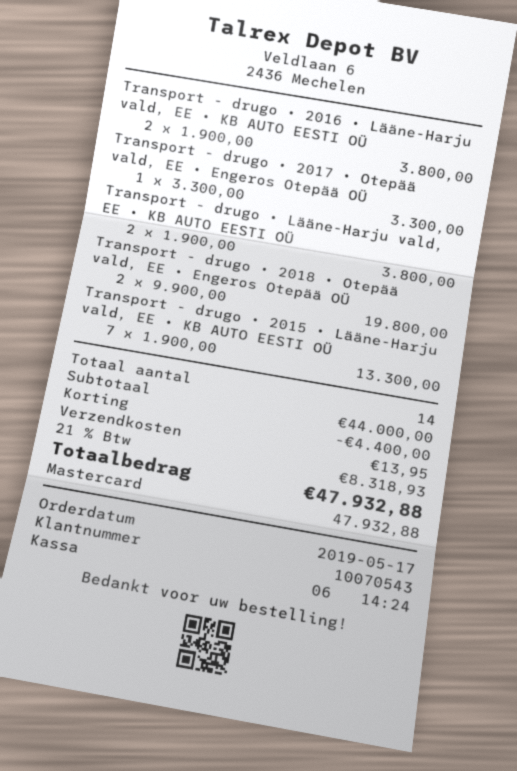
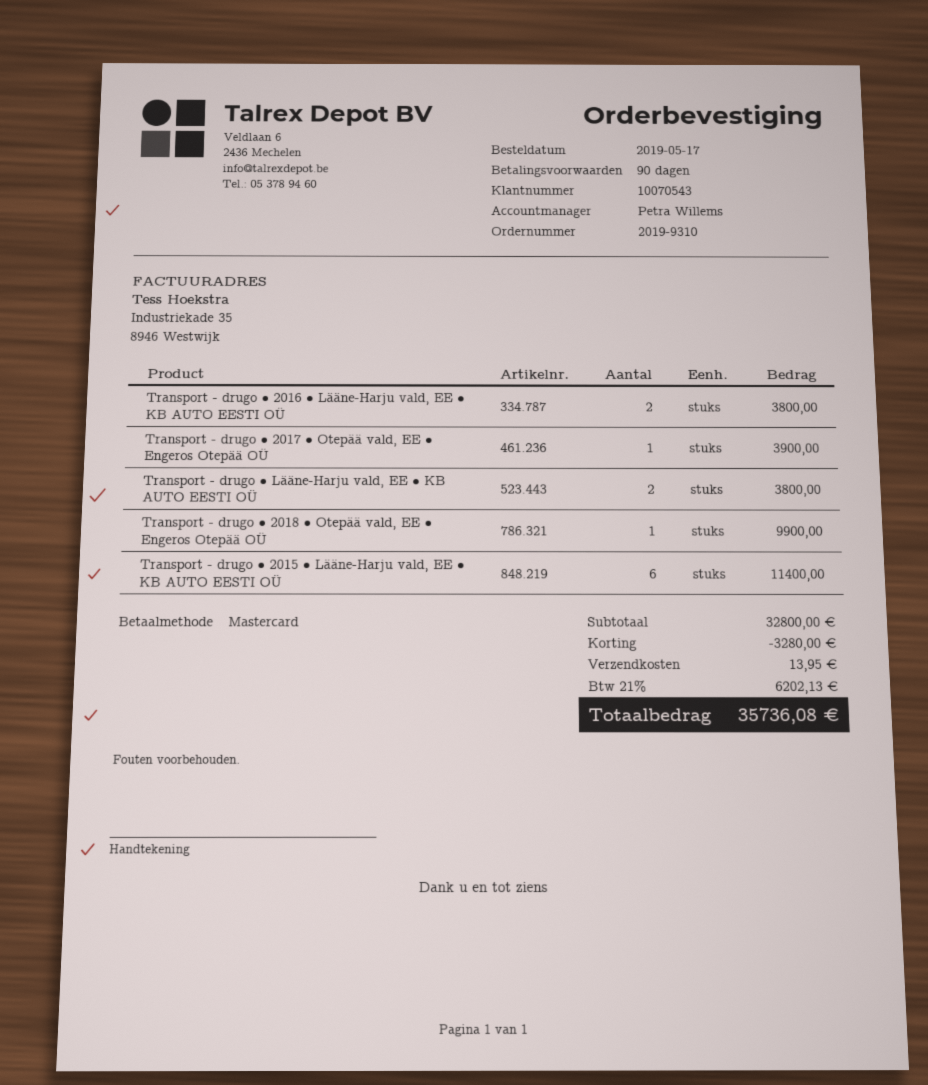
Transport - drugo • 2017 • Otepää vald, EE • Engeros Otepää OÜ: 1 for 3300.00 -> 1 for 3900.00
Transport - drugo • 2018 • Otepää vald, EE • Engeros Otepää OÜ: 2 for 19800.00 -> 1 for 9900.00
Transport - drugo • 2015 • Lääne-Harju vald, EE • KB AUTO EESTI OÜ: 7 for 13300.00 -> 6 for 11400.00
subtotal: 44000.00 -> 32800.00
discount: 4400.00 -> 3280.00
tax: 21% = 8318.93 -> 21% = 6202.13
total: 47932.88 -> 35736.08

